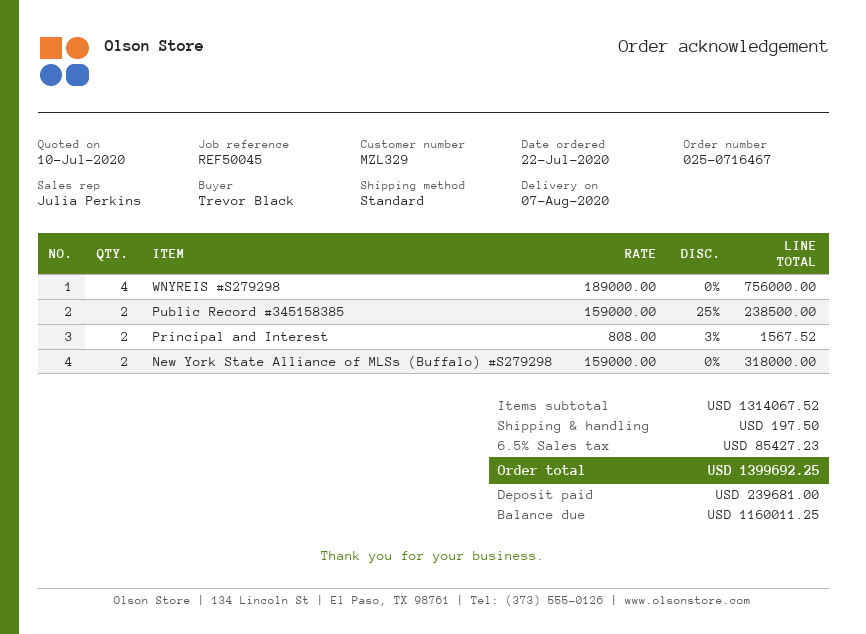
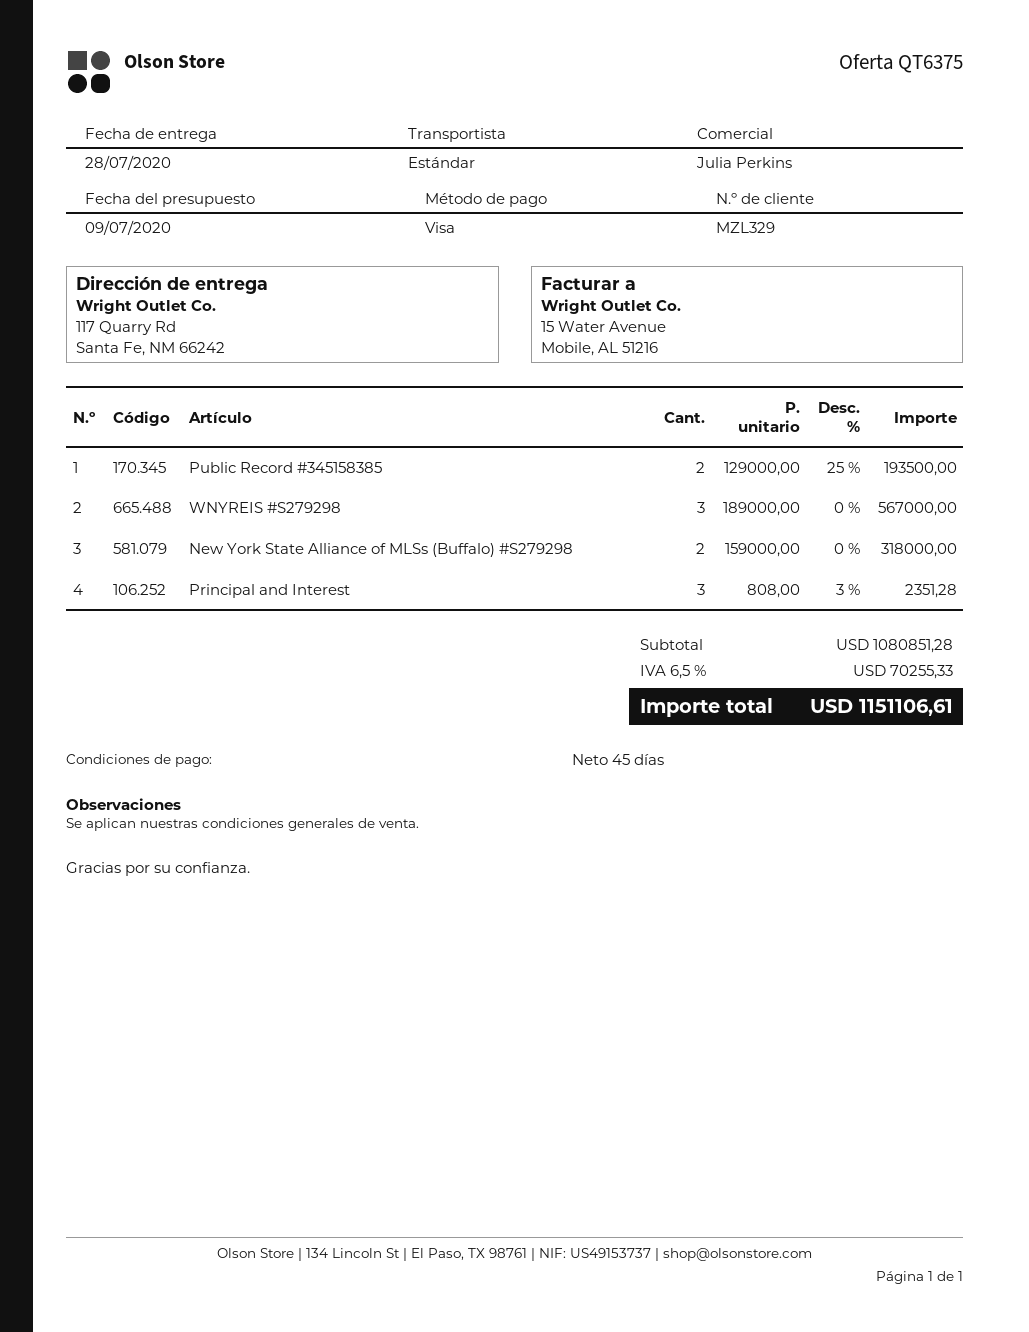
quote date: 2020-07-10 -> 2020-07-09
delivery date: 2020-08-07 -> 2020-07-28
WNYREIS #S279298: 4 x 189000.00 = 756000.00 -> 3 x 189000.00 = 567000.00
Public Record #345158385: 2 x 159000.00 - 25% = 238500.00 -> 2 x 129000.00 - 25% = 193500.00
Principal and Interest: 2 x 808.00 - 3% = 1567.52 -> 3 x 808.00 - 3% = 2351.28
subtotal: 1314067.52 -> 1080851.28
shipping: 197.50 -> none
tax: 6.5% = 85427.23 -> 6.5% = 70255.33
total: 1399692.25 -> 1151106.61

